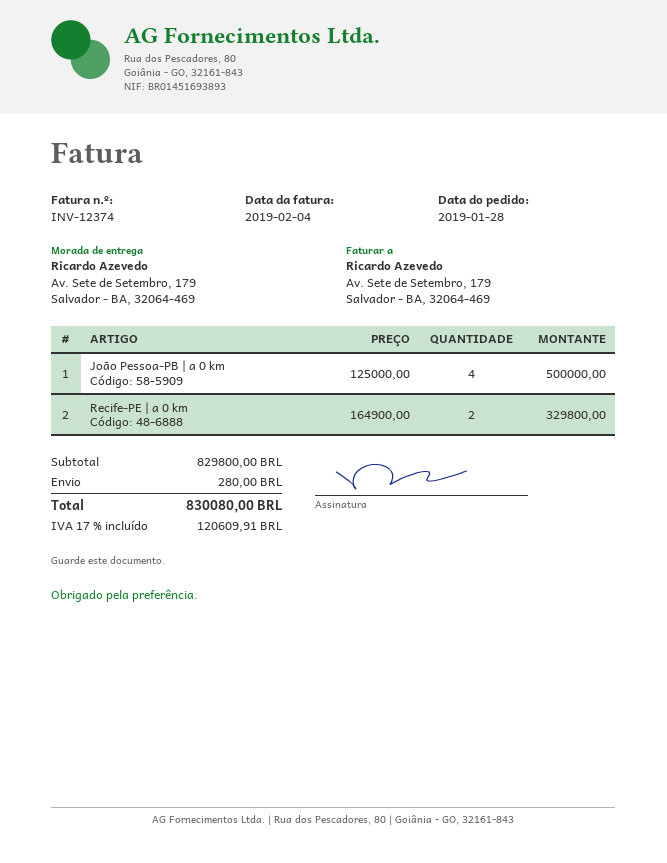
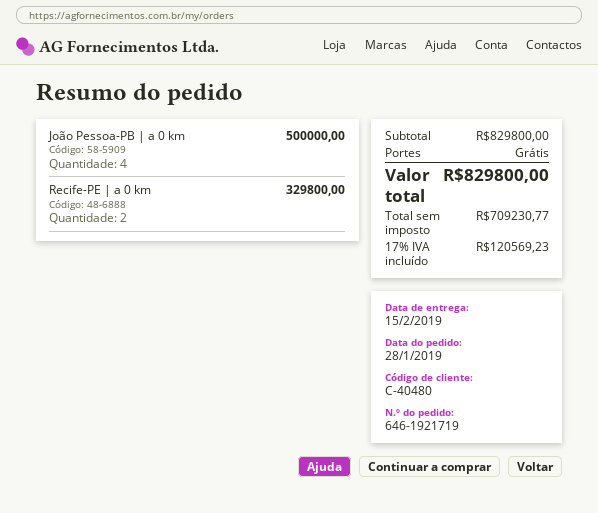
shipping: 280.00 -> 0.00
tax: 17% = 120609.91 -> 17% = 120569.23
total: 830080.00 -> 829800.00

